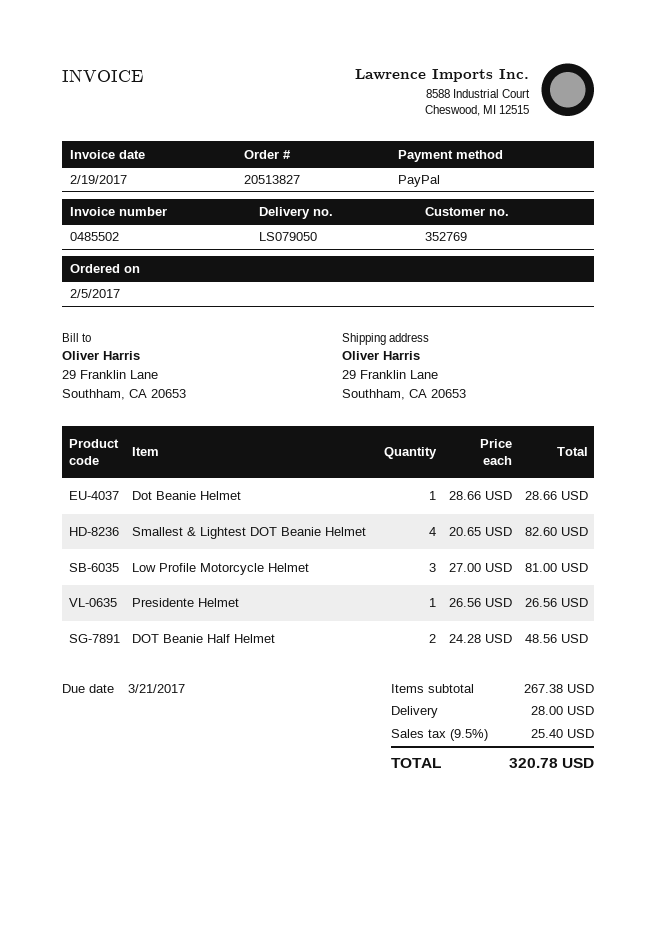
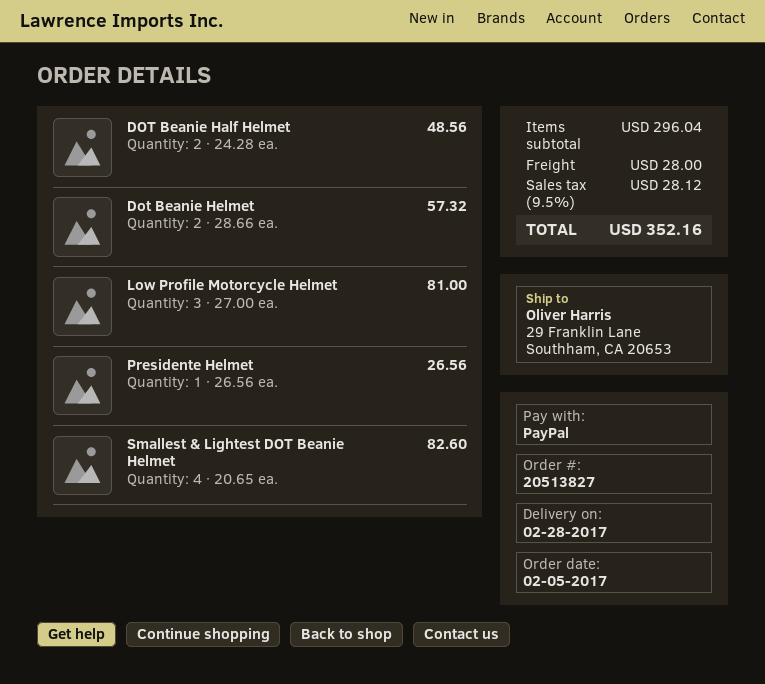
Dot Beanie Helmet: 1 x 28.66 = 28.66 -> 2 x 28.66 = 57.32
subtotal: 267.38 -> 296.04
tax: 9.5% = 25.40 -> 9.5% = 28.12
total: 320.78 -> 352.16

